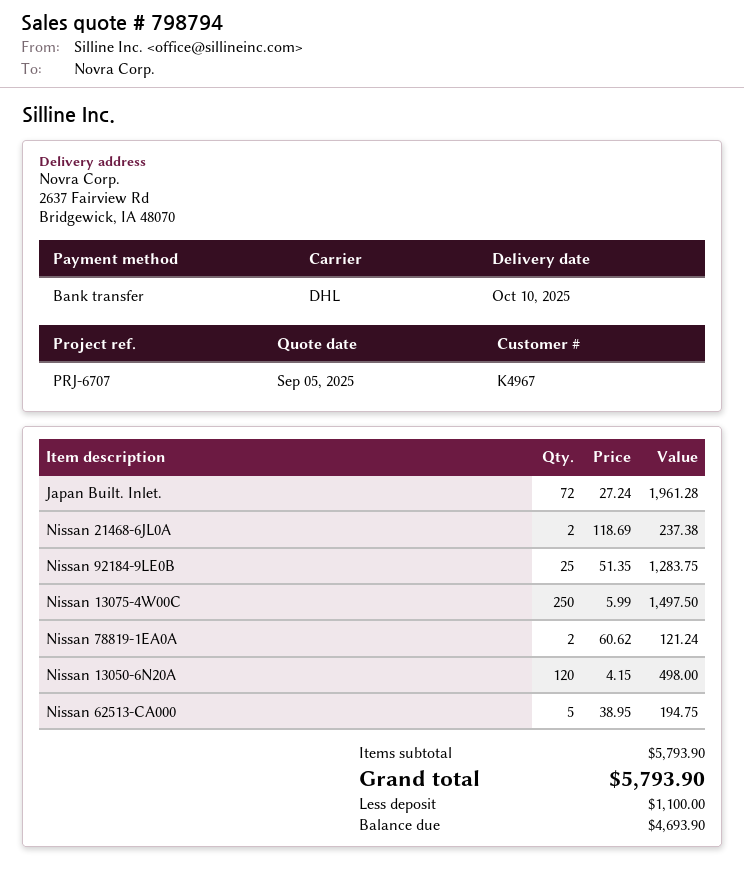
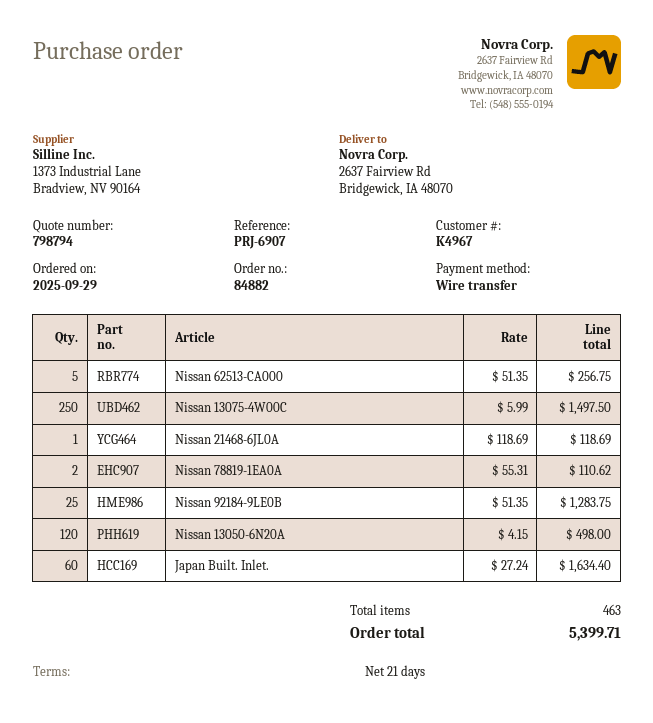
reference: PRJ-6707 -> PRJ-6907
Japan Built. Inlet.: 72 x 27.24 = 1961.28 -> 60 x 27.24 = 1634.40
Nissan 21468-6JL0A: 2 x 118.69 = 237.38 -> 1 x 118.69 = 118.69
Nissan 78819-1EA0A: 2 x 60.62 = 121.24 -> 2 x 55.31 = 110.62
Nissan 62513-CA000: 5 x 38.95 = 194.75 -> 5 x 51.35 = 256.75
total: 5793.90 -> 5399.71

